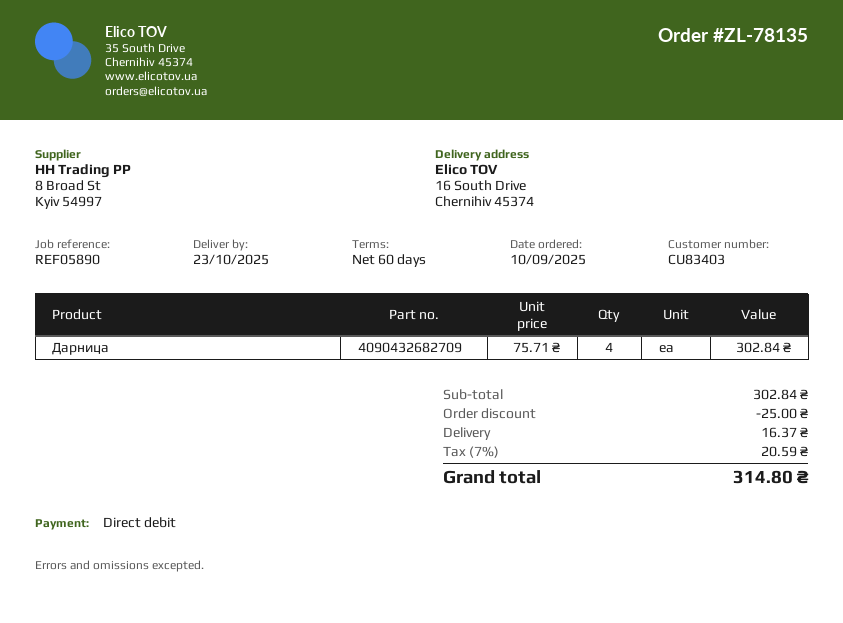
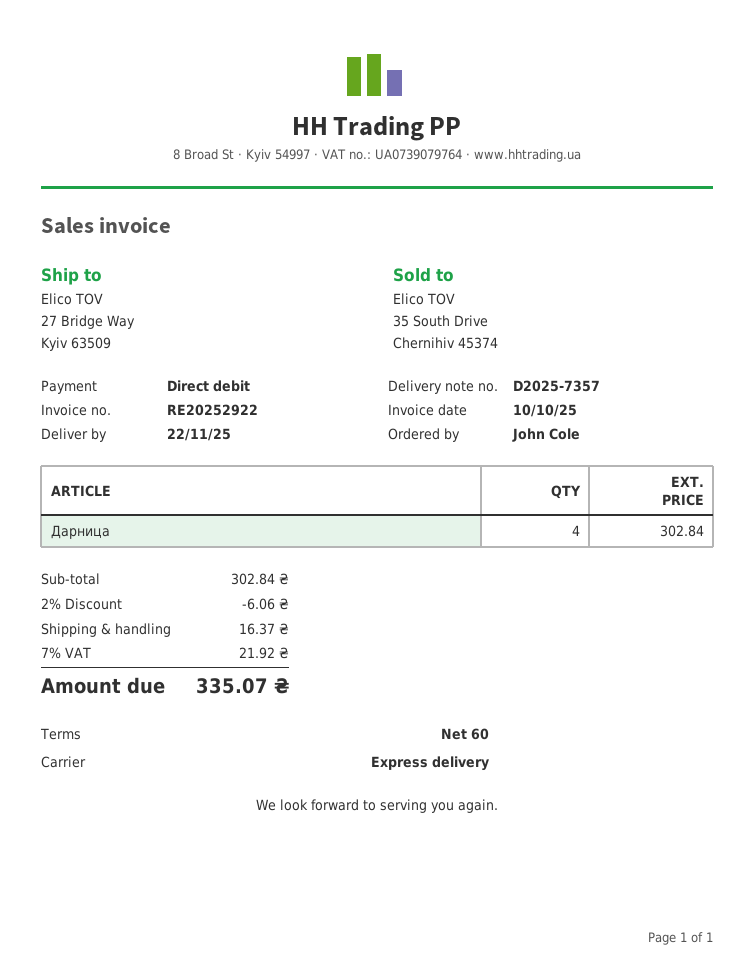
delivery date: 2025-10-23 -> 2025-11-22
ship to: 16 South Drive, Chernihiv 45374 -> 27 Bridge Way, Kyiv 63509
discount: 25.00 -> 6.06
tax: 7% = 20.59 -> 7% = 21.92
total: 314.80 -> 335.07

